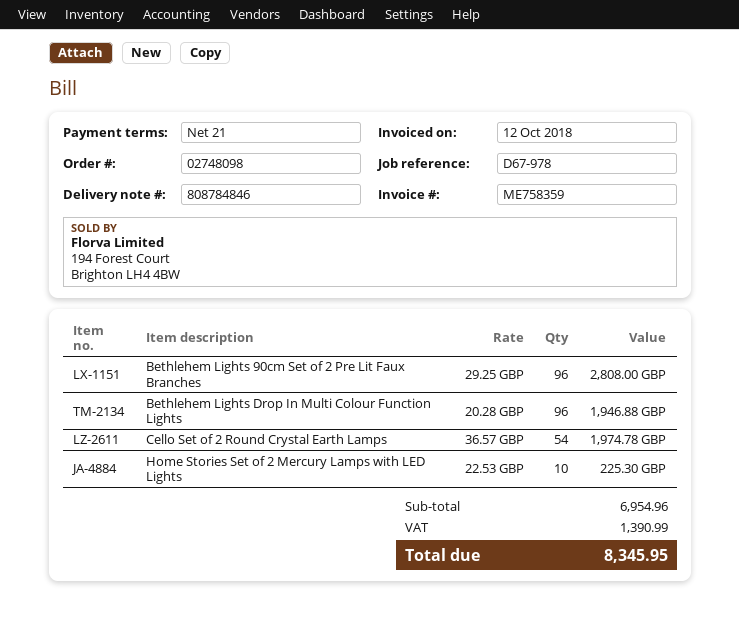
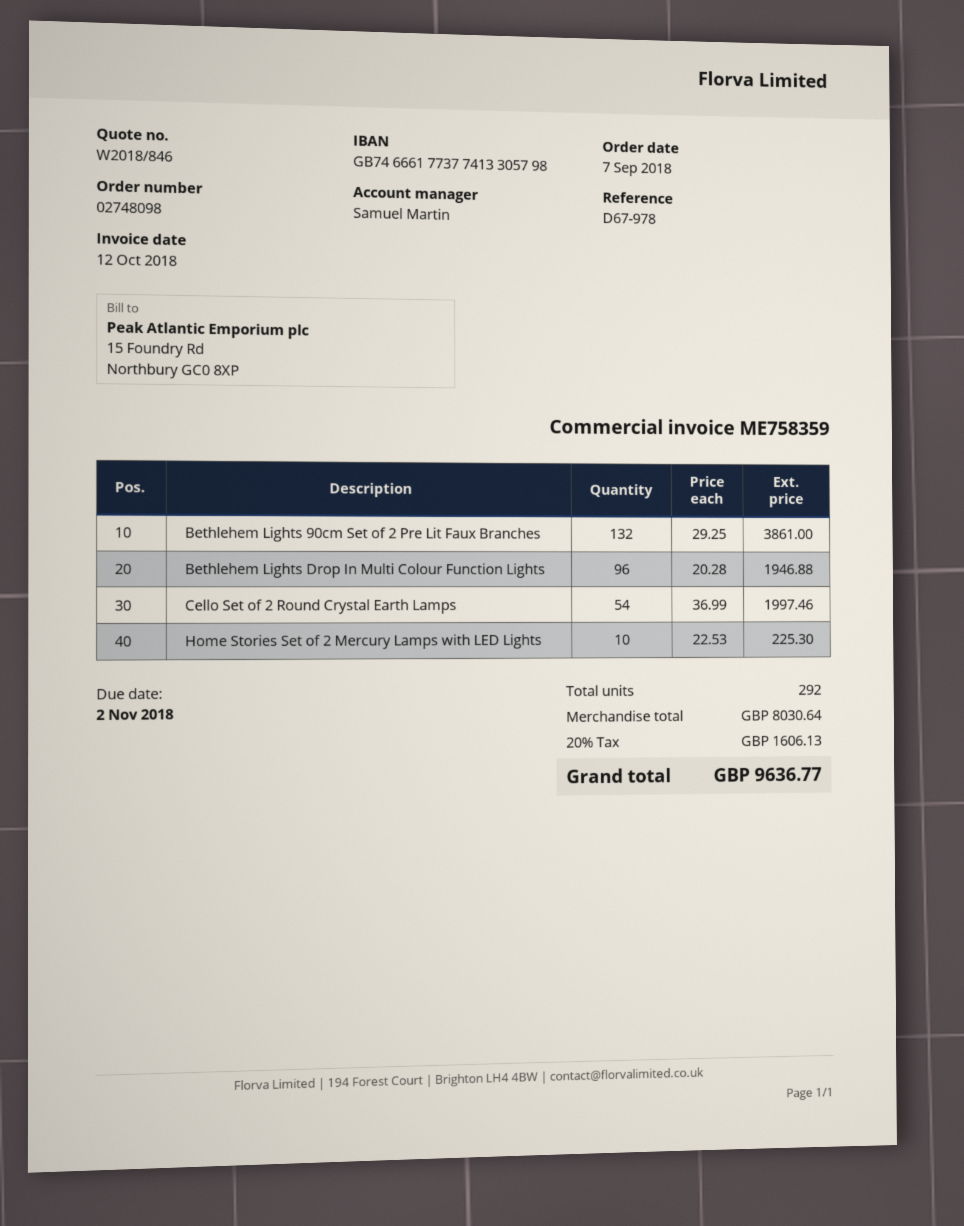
Bethlehem Lights 90cm Set of 2 Pre Lit Faux Branches: 96 x 29.25 = 2808.00 -> 132 x 29.25 = 3861.00
Cello Set of 2 Round Crystal Earth Lamps: 54 x 36.57 = 1974.78 -> 54 x 36.99 = 1997.46
subtotal: 6954.96 -> 8030.64
tax: 1390.99 -> 1606.13
total: 8345.95 -> 9636.77

